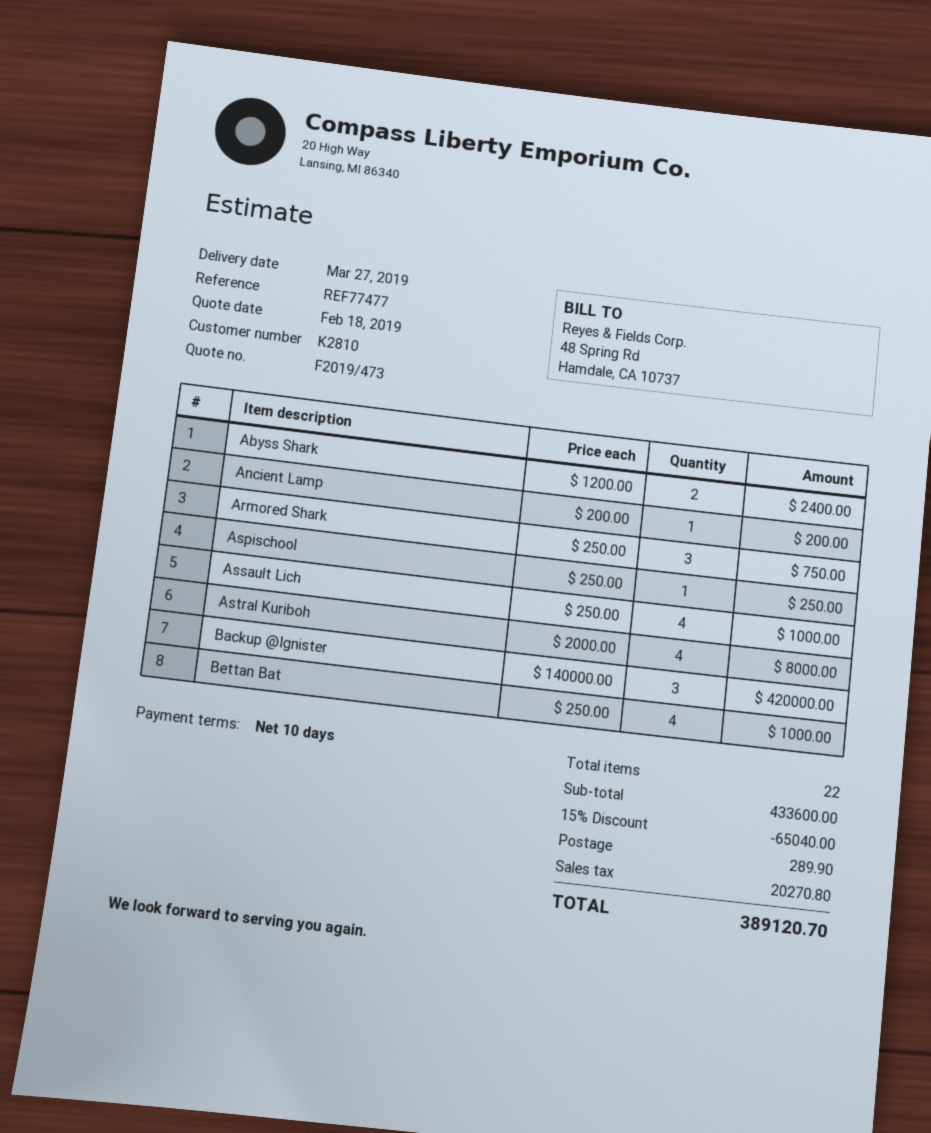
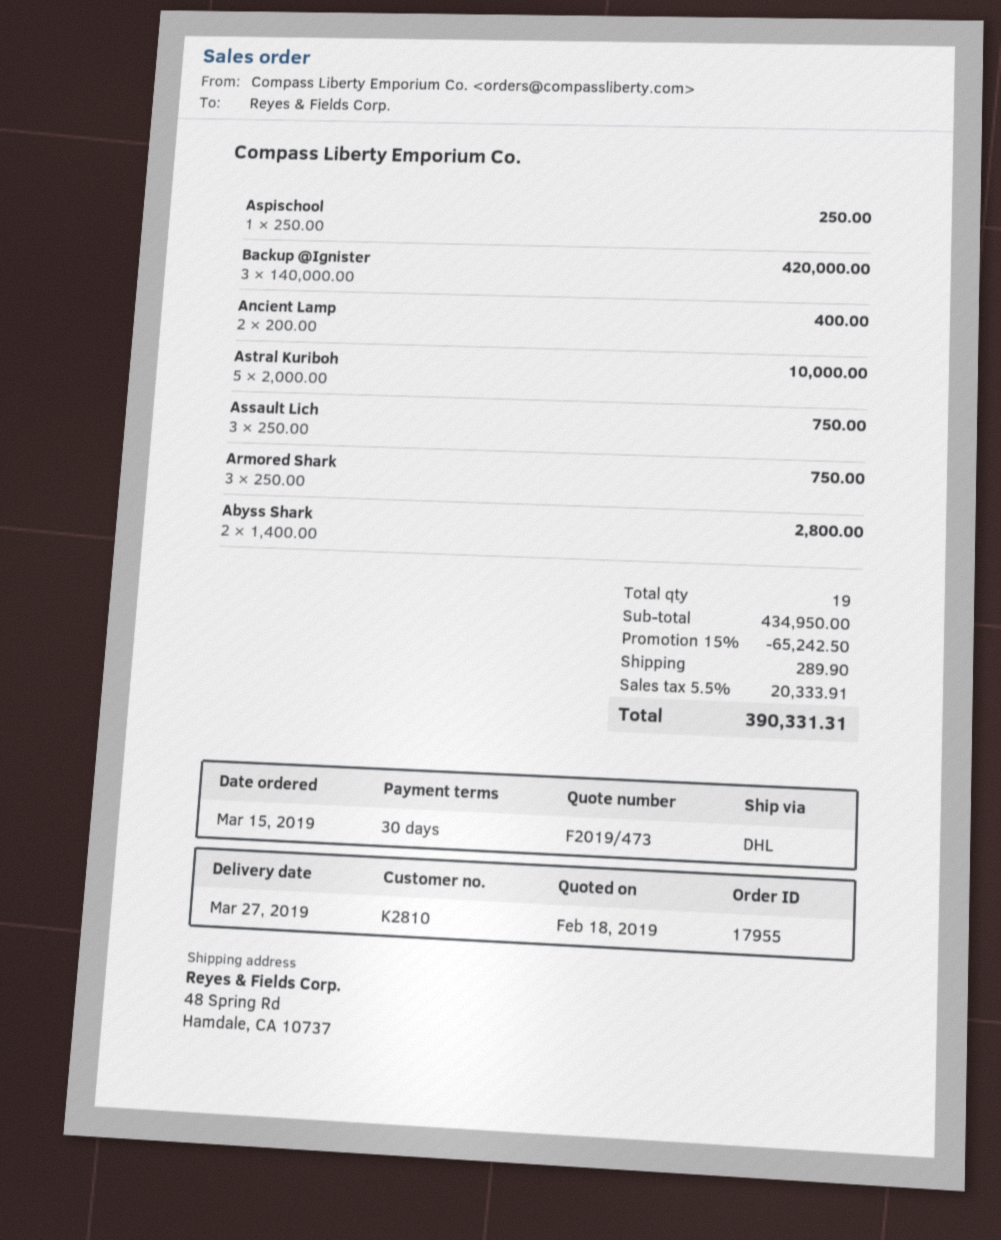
payment terms: 10 days -> 30 days
Abyss Shark: 2 x 1200.00 = 2400.00 -> 2 x 1400.00 = 2800.00
Ancient Lamp: 1 x 200.00 = 200.00 -> 2 x 200.00 = 400.00
Assault Lich: 4 x 250.00 = 1000.00 -> 3 x 250.00 = 750.00
Astral Kuriboh: 4 x 2000.00 = 8000.00 -> 5 x 2000.00 = 10000.00
Bettan Bat: 4 x 250.00 = 1000.00 -> none
total quantity: 22 -> 19
subtotal: 433600.00 -> 434950.00
discount: 15% = 65040.00 -> 15% = 65242.50
tax: 20270.80 -> 20333.91
total: 389120.70 -> 390331.31

